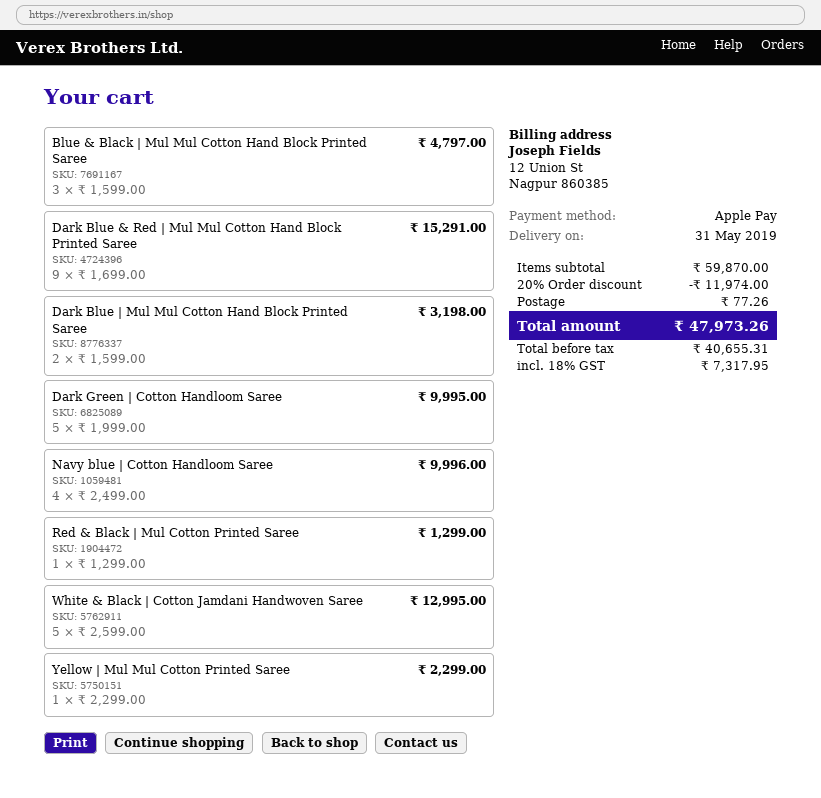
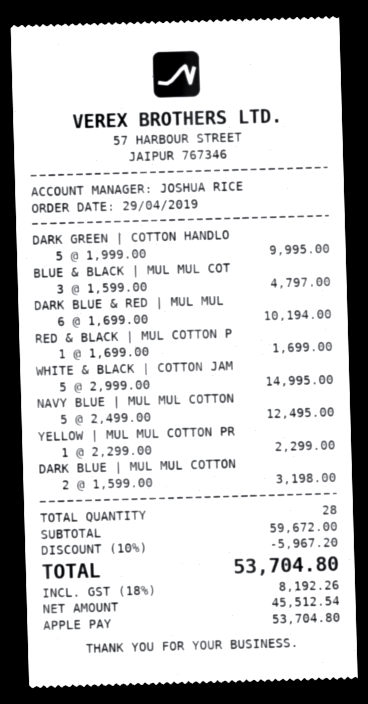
Dark Blue & Red | Mul Mul Cotton Hand Block Printed Saree: 9 x 1699.00 = 15291.00 -> 6 x 1699.00 = 10194.00
Navy blue | Cotton Handloom Saree: 4 x 2499.00 = 9996.00 -> none
Red & Black | Mul Cotton Printed Saree: 1 x 1299.00 = 1299.00 -> 1 x 1699.00 = 1699.00
White & Black | Cotton Jamdani Handwoven Saree: 5 x 2599.00 = 12995.00 -> 5 x 2999.00 = 14995.00
NAVY BLUE | MUL MUL COTTON: none -> 5 x 2499.00 = 12495.00
subtotal: 59870.00 -> 59672.00
discount: 20% = 11974.00 -> 10% = 5967.20
shipping: 77.26 -> none
net: 40655.31 -> 45512.54
tax: 18% = 7317.95 -> 18% = 8192.26
total: 47973.26 -> 53704.80

